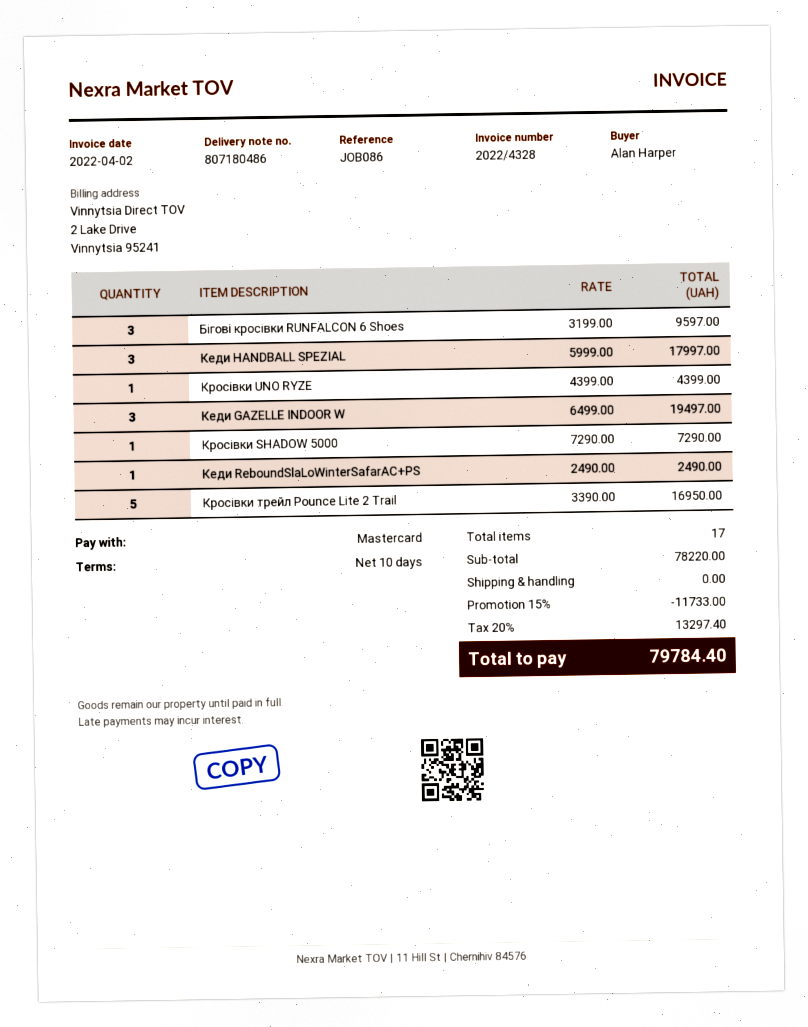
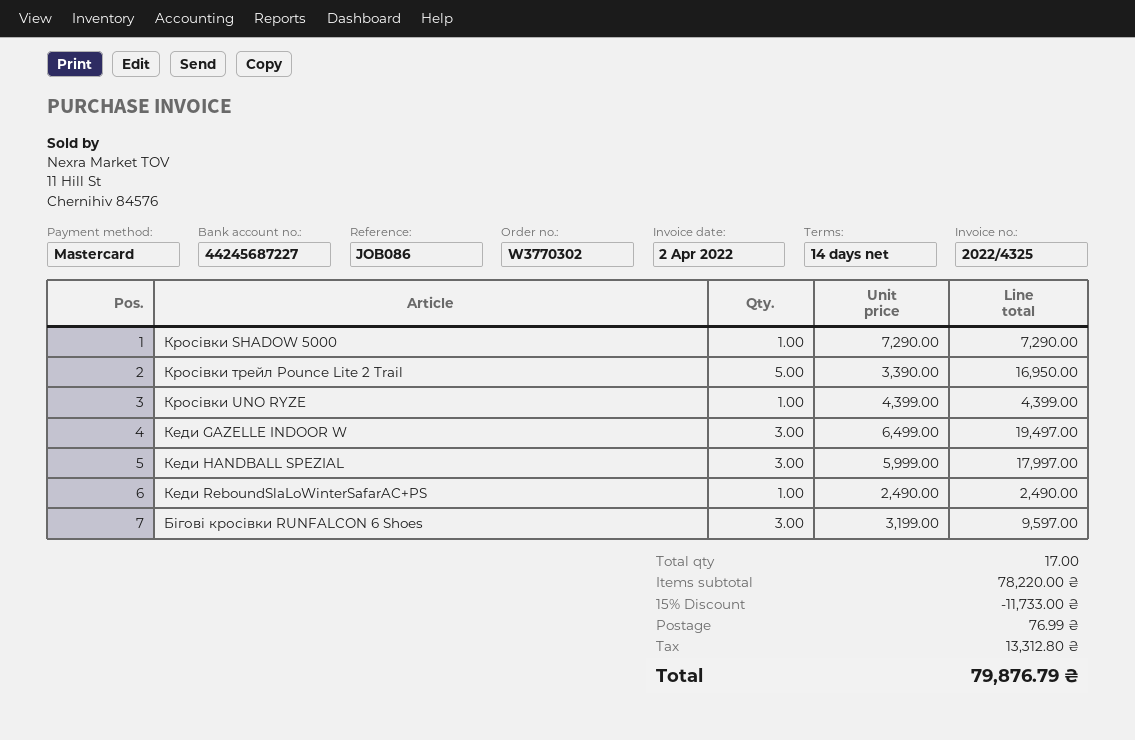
invoice number: 2022/4328 -> 2022/4325
payment terms: 10 days -> 14 days
shipping: 0.00 -> 76.99
tax: 13297.40 -> 13312.80
total: 79784.40 -> 79876.79

